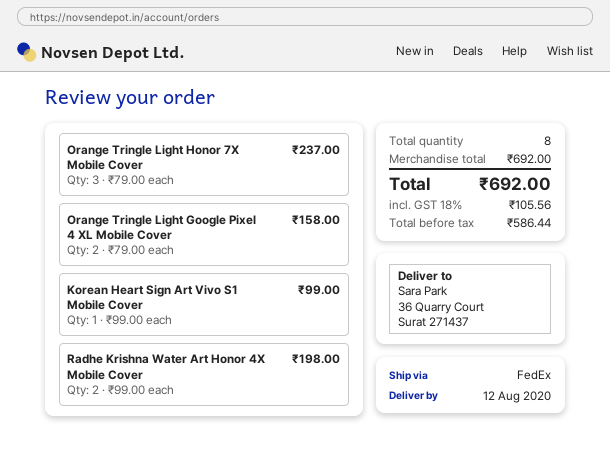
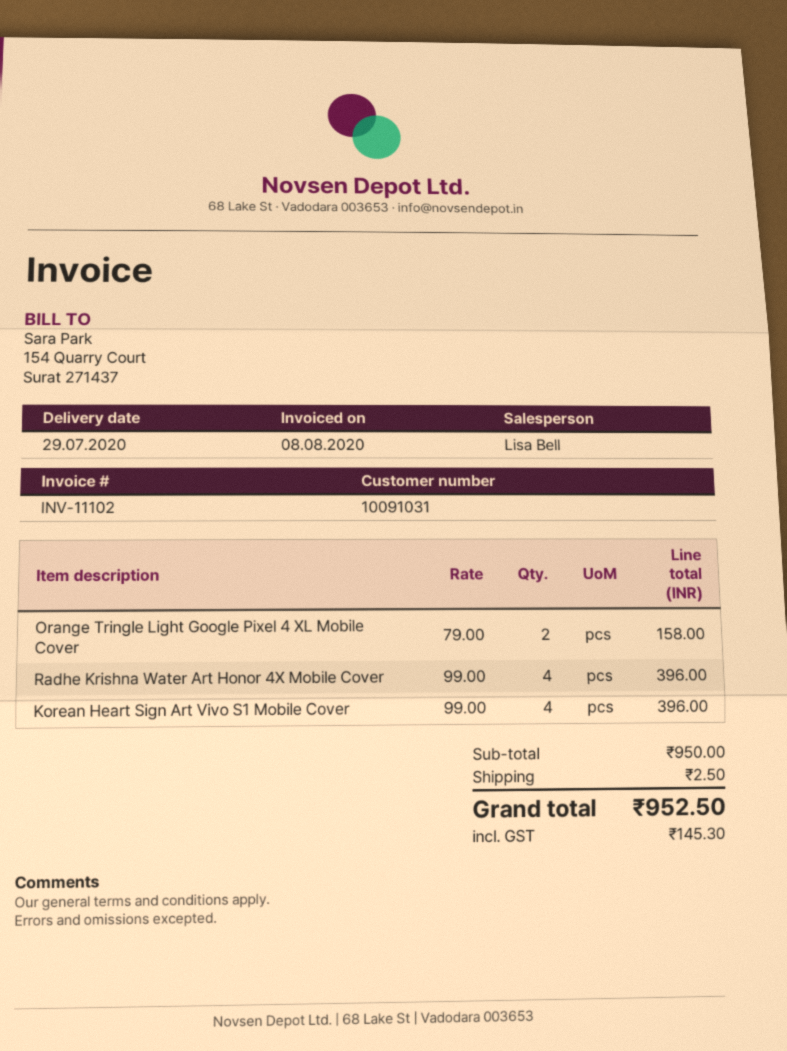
delivery date: 2020-08-12 -> 2020-07-29
Orange Tringle Light Honor 7X Mobile Cover: 3 x 79.00 = 237.00 -> none
Korean Heart Sign Art Vivo S1 Mobile Cover: 1 x 99.00 = 99.00 -> 4 x 99.00 = 396.00
Radhe Krishna Water Art Honor 4X Mobile Cover: 2 x 99.00 = 198.00 -> 4 x 99.00 = 396.00
subtotal: 692.00 -> 950.00
shipping: none -> 2.50
tax: 105.56 -> 145.30
total: 692.00 -> 952.50

